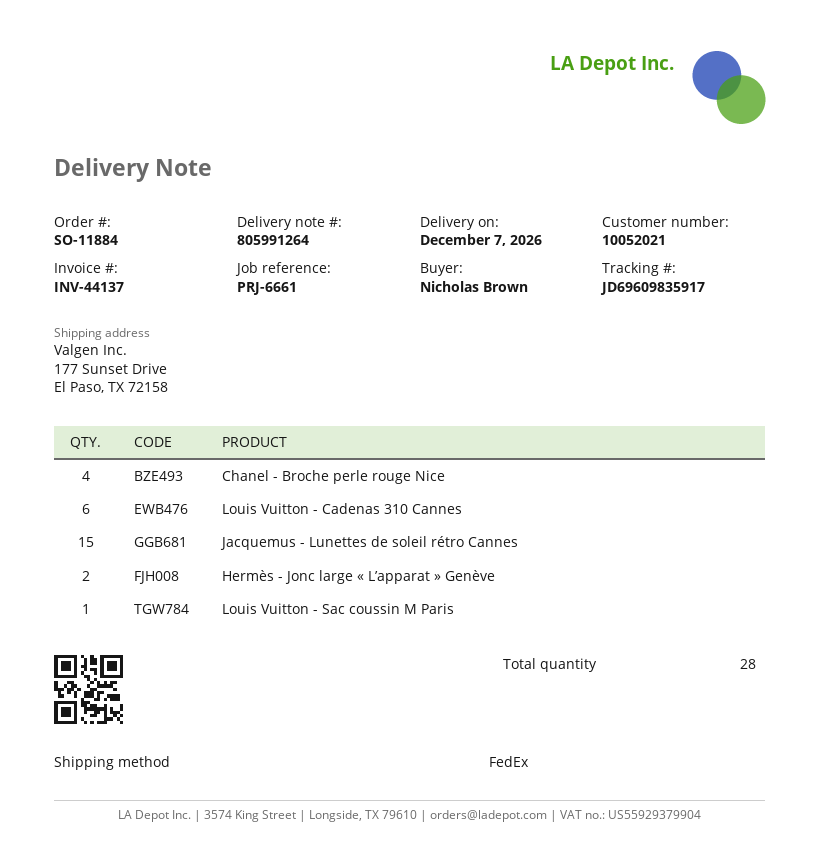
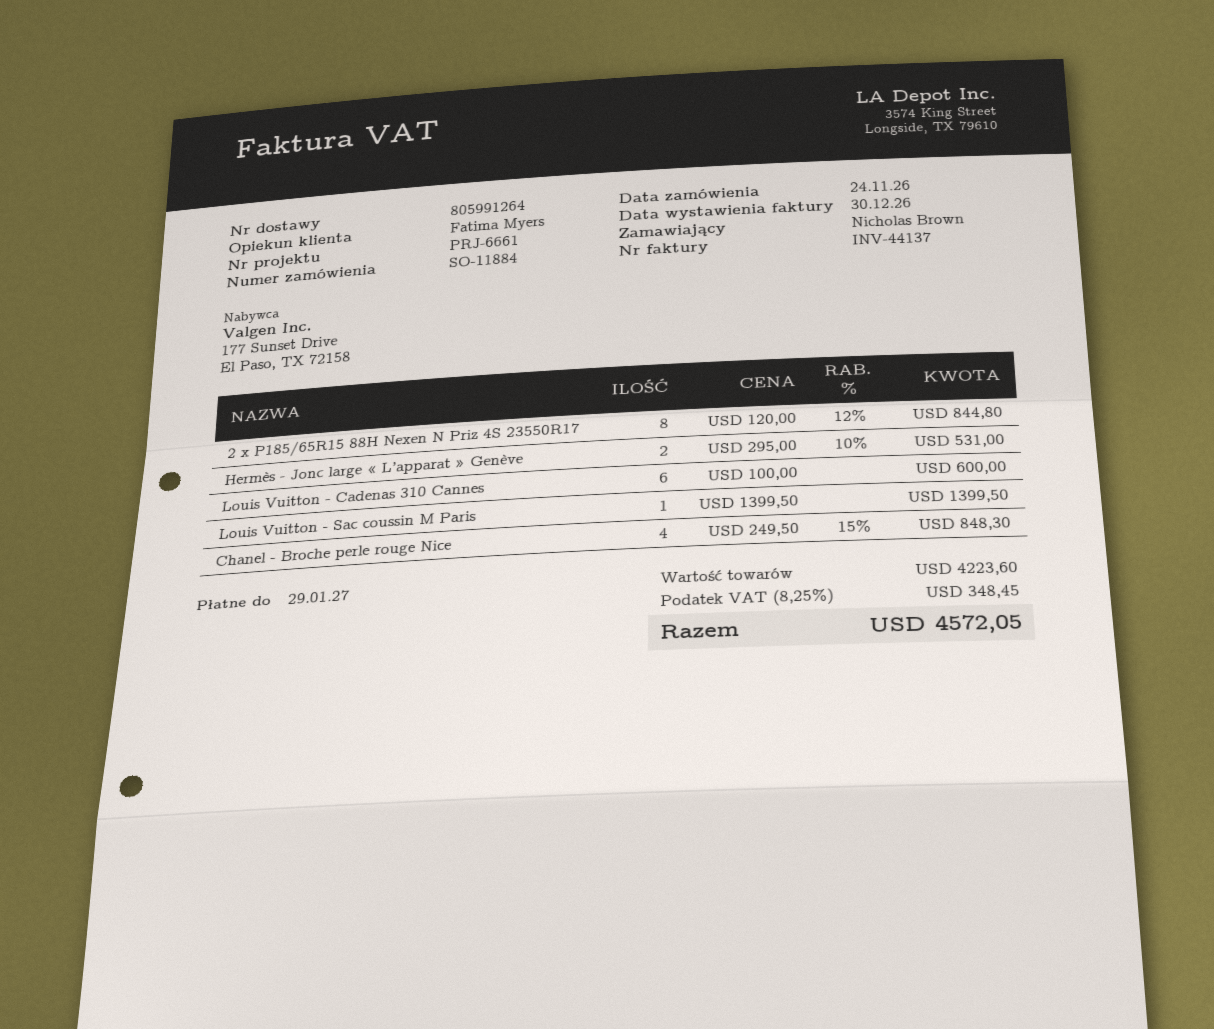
Jacquemus - Lunettes de soleil rétro Cannes: 15 -> none
2 x P185/65R15 88H Nexen N Priz 4S 23550R17: none -> 8

